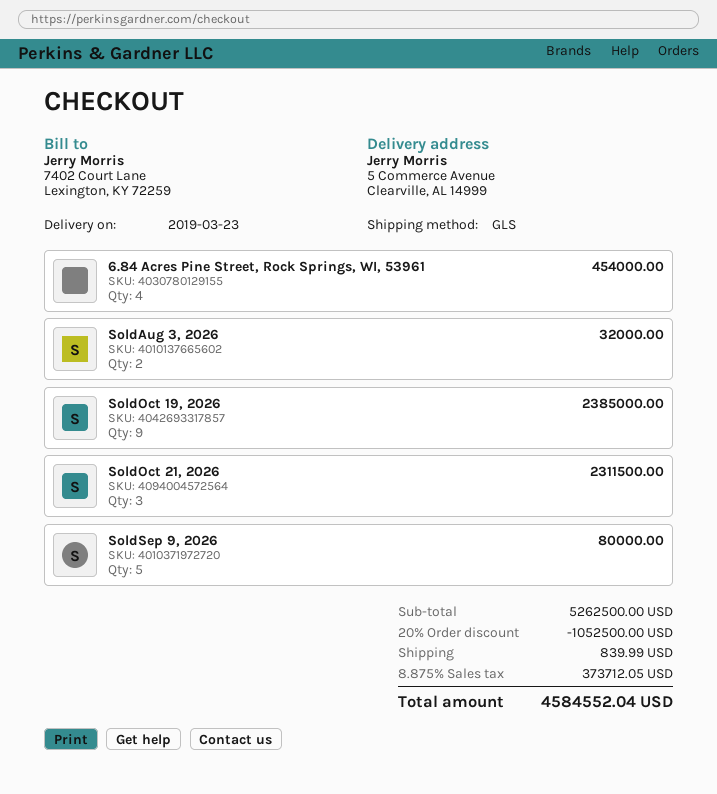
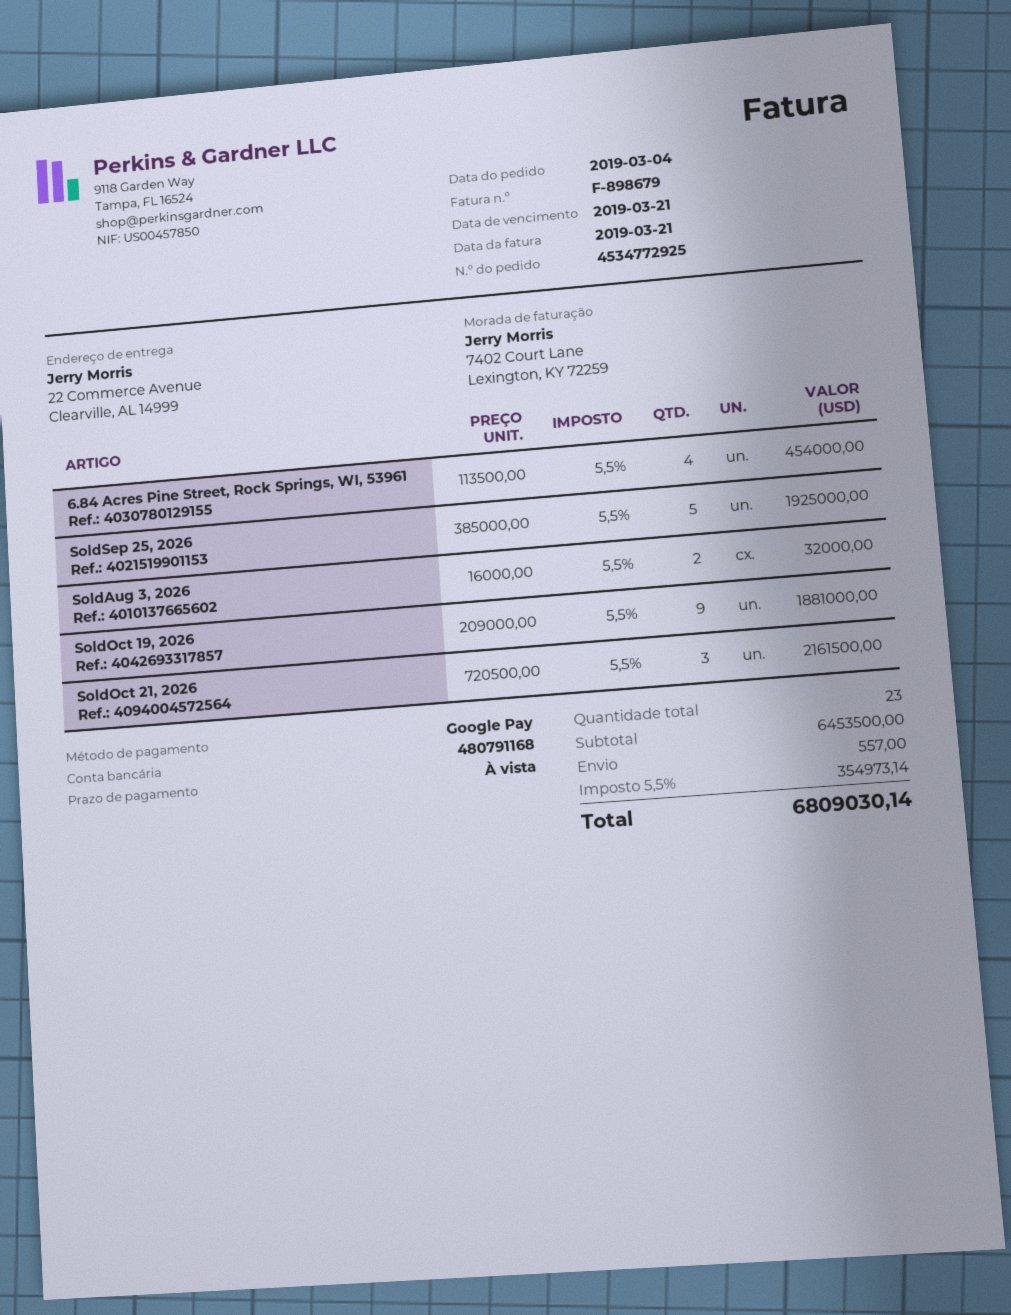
ship to: 5 Commerce Avenue, Clearville, AL 14999 -> 22 Commerce Avenue, Clearville, AL 14999
SoldOct 19, 2026: 9 for 2385000.00 -> 9 for 1881000.00
SoldOct 21, 2026: 3 for 2311500.00 -> 3 for 2161500.00
SoldSep 9, 2026: 5 for 80000.00 -> none
SoldSep 25, 2026: none -> 5 for 1925000.00
subtotal: 5262500.00 -> 6453500.00
discount: 20% = 1052500.00 -> none
shipping: 839.99 -> 557.00
tax: 8.875% = 373712.05 -> 5.5% = 354973.14
total: 4584552.04 -> 6809030.14

